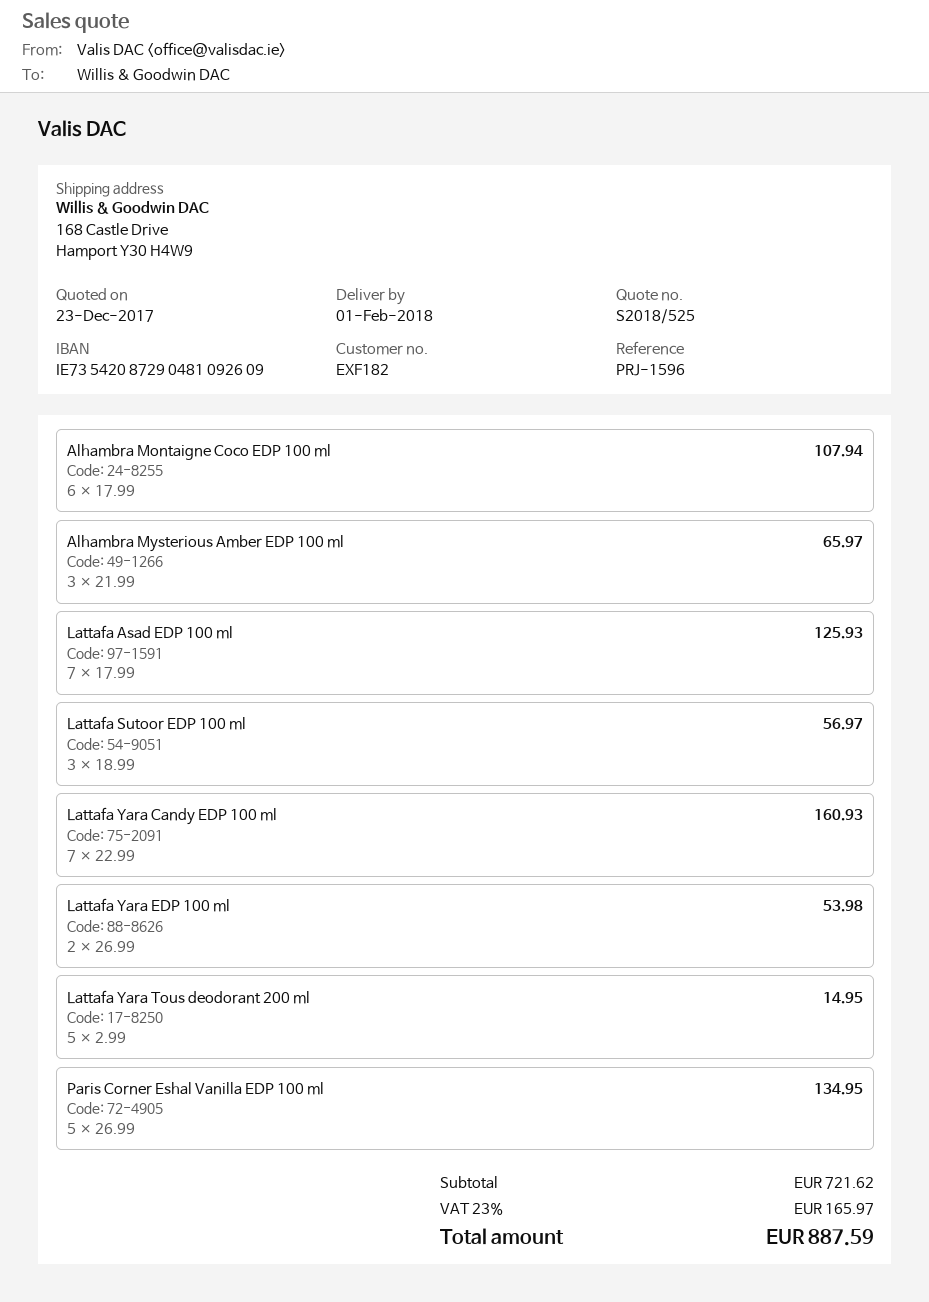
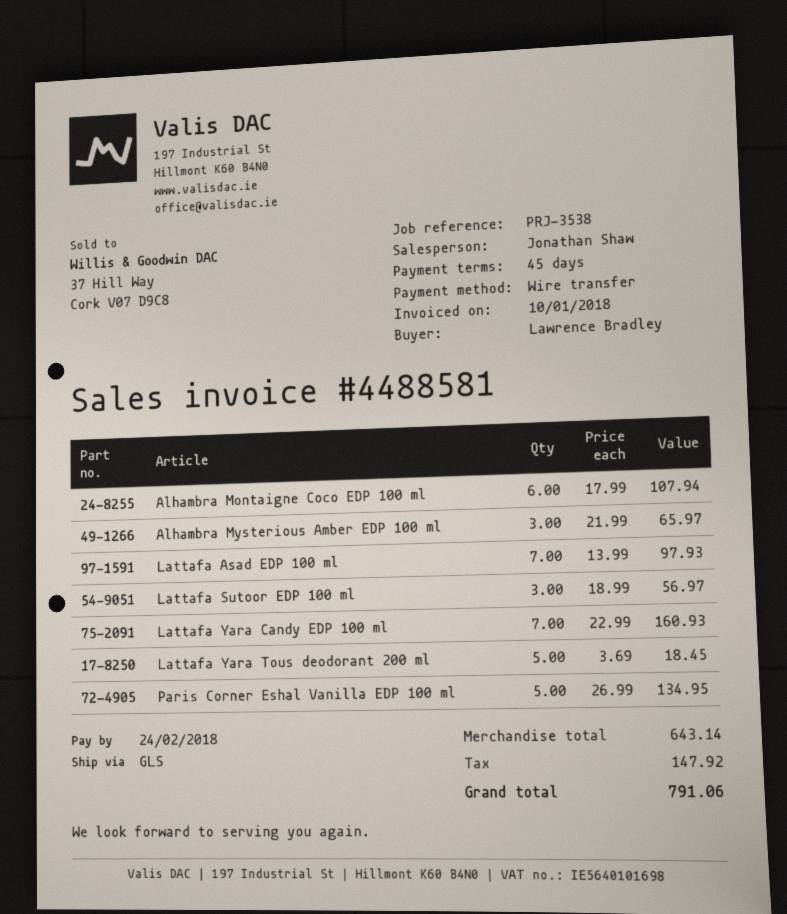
reference: PRJ-1596 -> PRJ-3538
Lattafa Asad EDP 100 ml: 7 x 17.99 = 125.93 -> 7 x 13.99 = 97.93
Lattafa Yara EDP 100 ml: 2 x 26.99 = 53.98 -> none
Lattafa Yara Tous deodorant 200 ml: 5 x 2.99 = 14.95 -> 5 x 3.69 = 18.45
subtotal: 721.62 -> 643.14
tax: 165.97 -> 147.92
total: 887.59 -> 791.06

